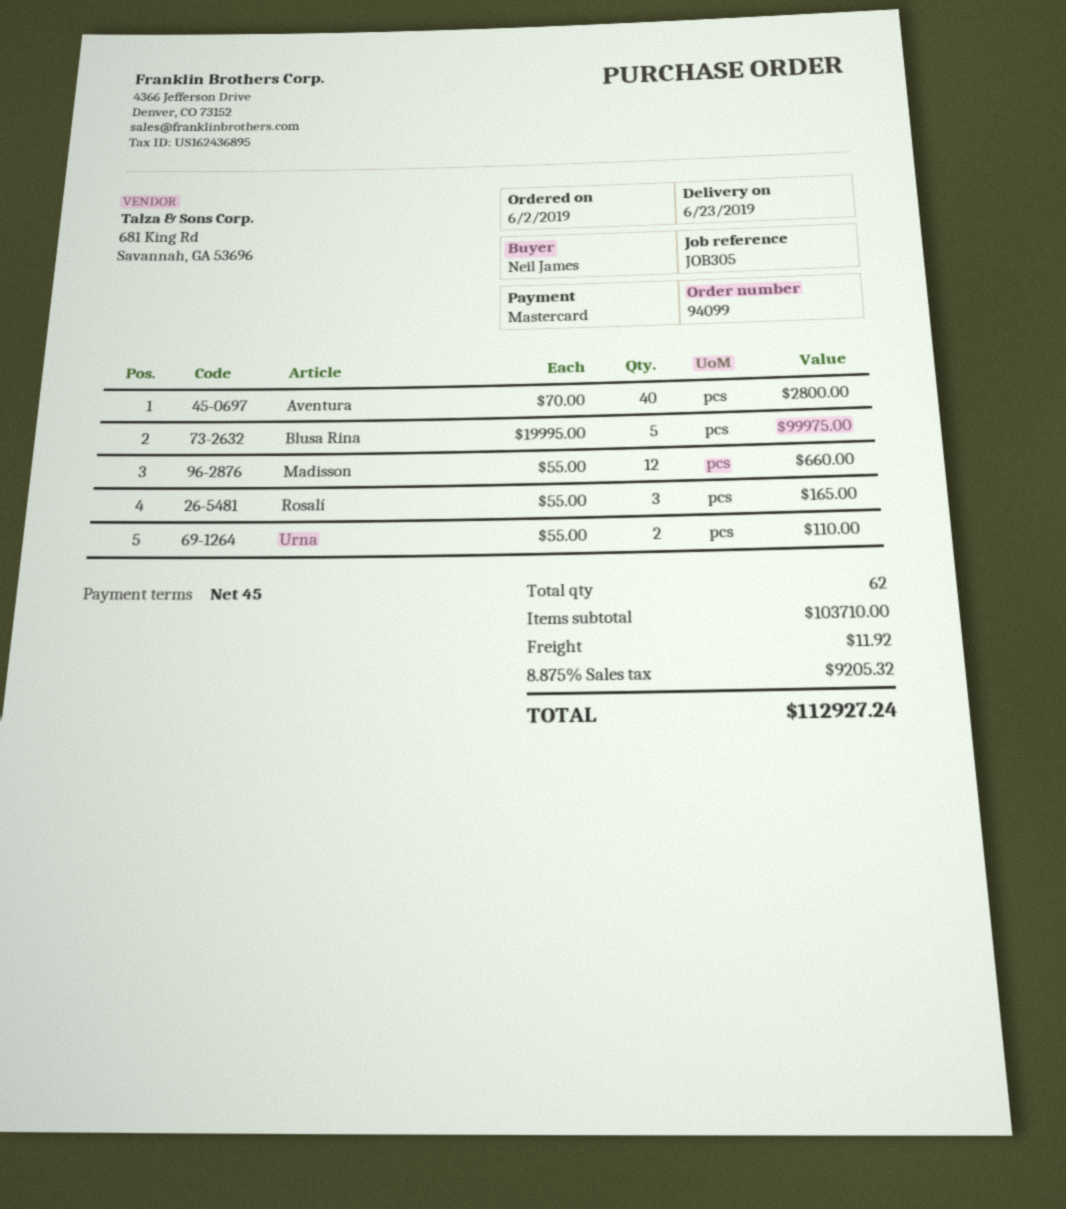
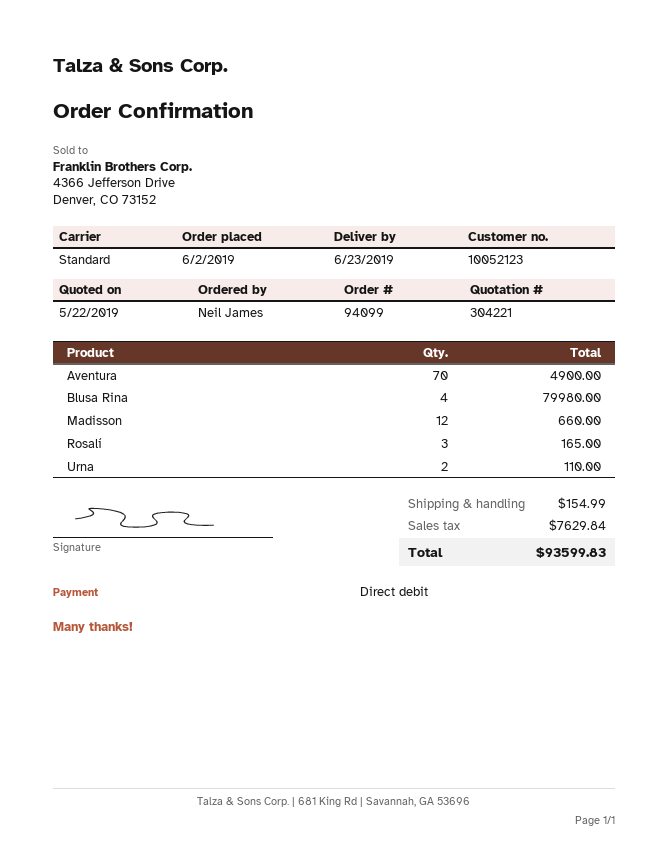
payment method: Mastercard -> direct debit
Aventura: 40 for 2800.00 -> 70 for 4900.00
Blusa Rina: 5 for 99975.00 -> 4 for 79980.00
shipping: 11.92 -> 154.99
tax: 9205.32 -> 7629.84
total: 112927.24 -> 93599.83

